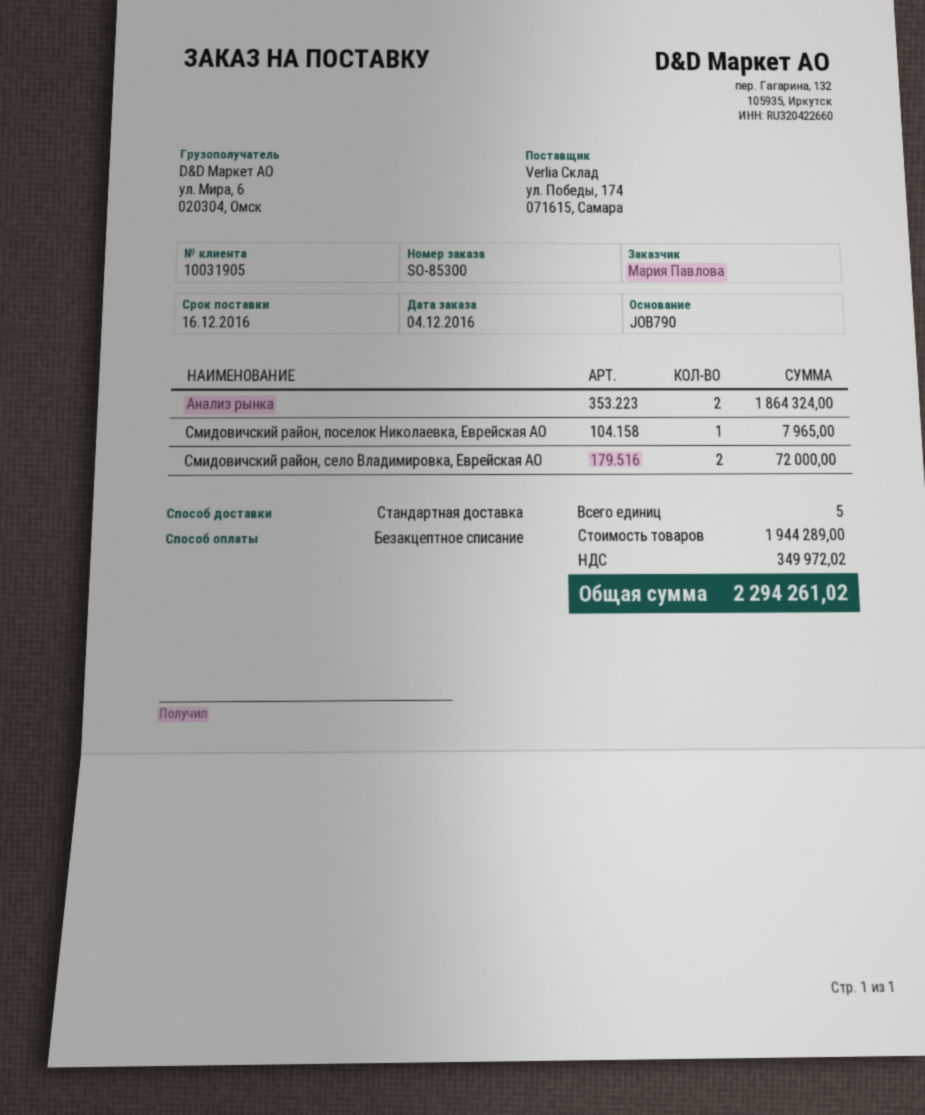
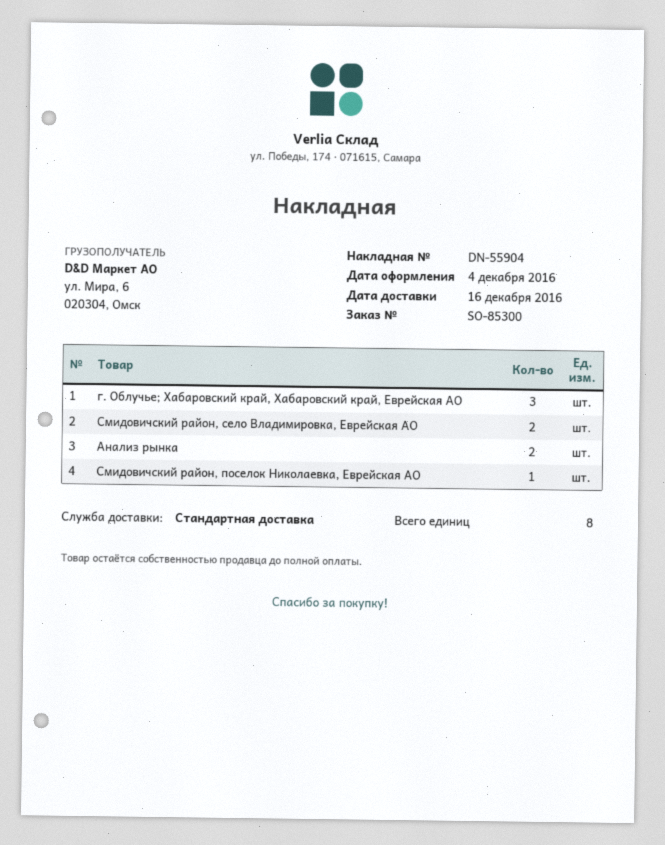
г. Облучье; Хабаровский край, Хабаровский край, Еврейская АО: none -> 3
total quantity: 5 -> 8

